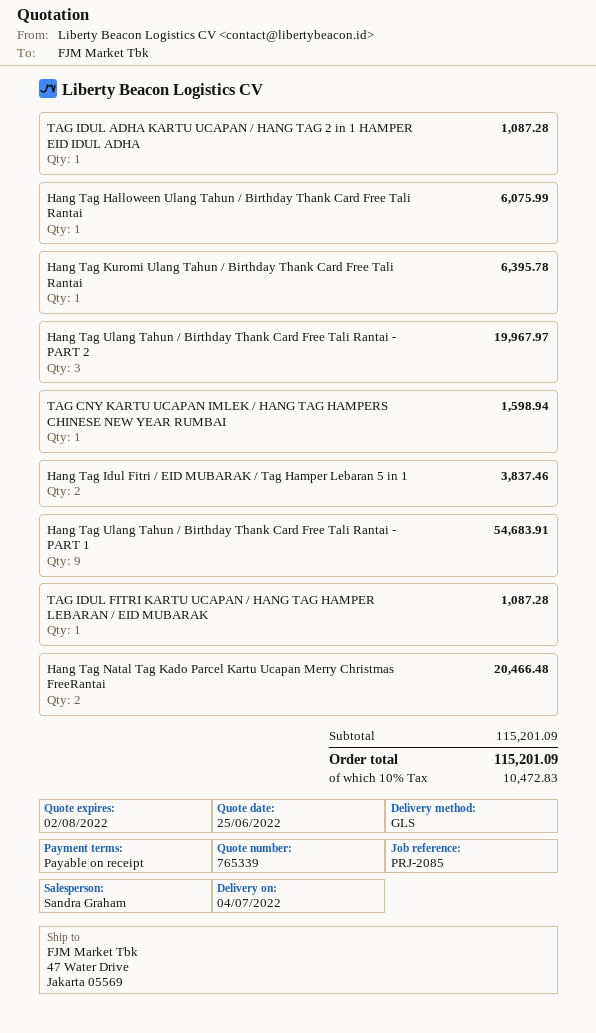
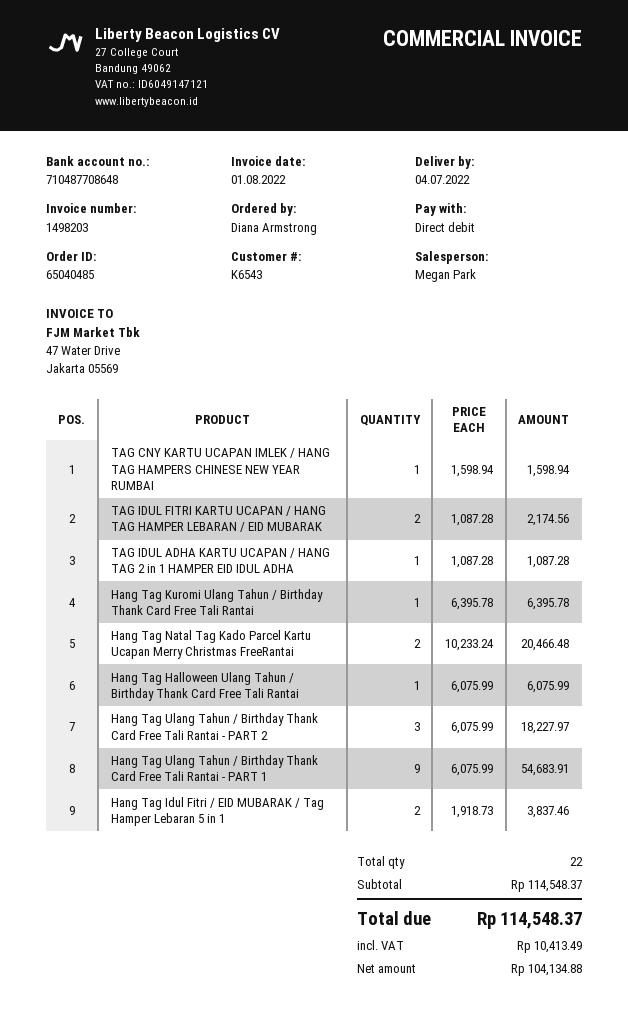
sales rep: Sandra Graham -> Megan Park
Hang Tag Ulang Tahun / Birthday Thank Card Free Tali Rantai - PART 2: 3 for 19967.97 -> 3 for 18227.97
TAG IDUL FITRI KARTU UCAPAN / HANG TAG HAMPER LEBARAN / EID MUBARAK: 1 for 1087.28 -> 2 for 2174.56
subtotal: 115201.09 -> 114548.37
tax: 10472.83 -> 10413.49
total: 115201.09 -> 114548.37

